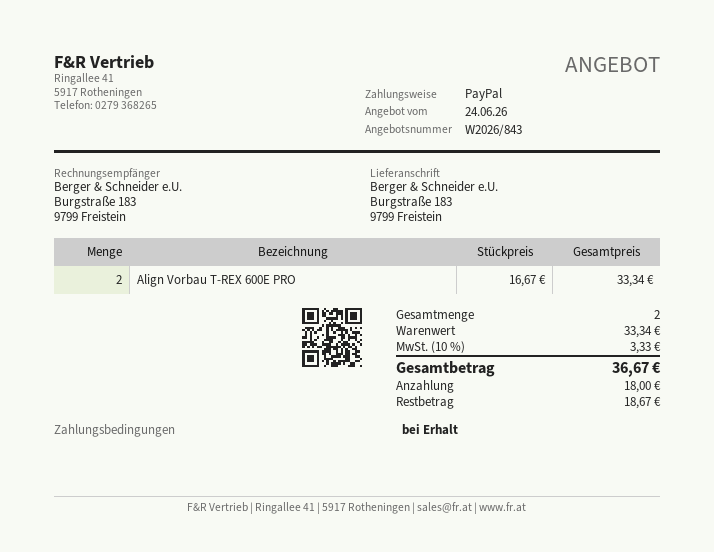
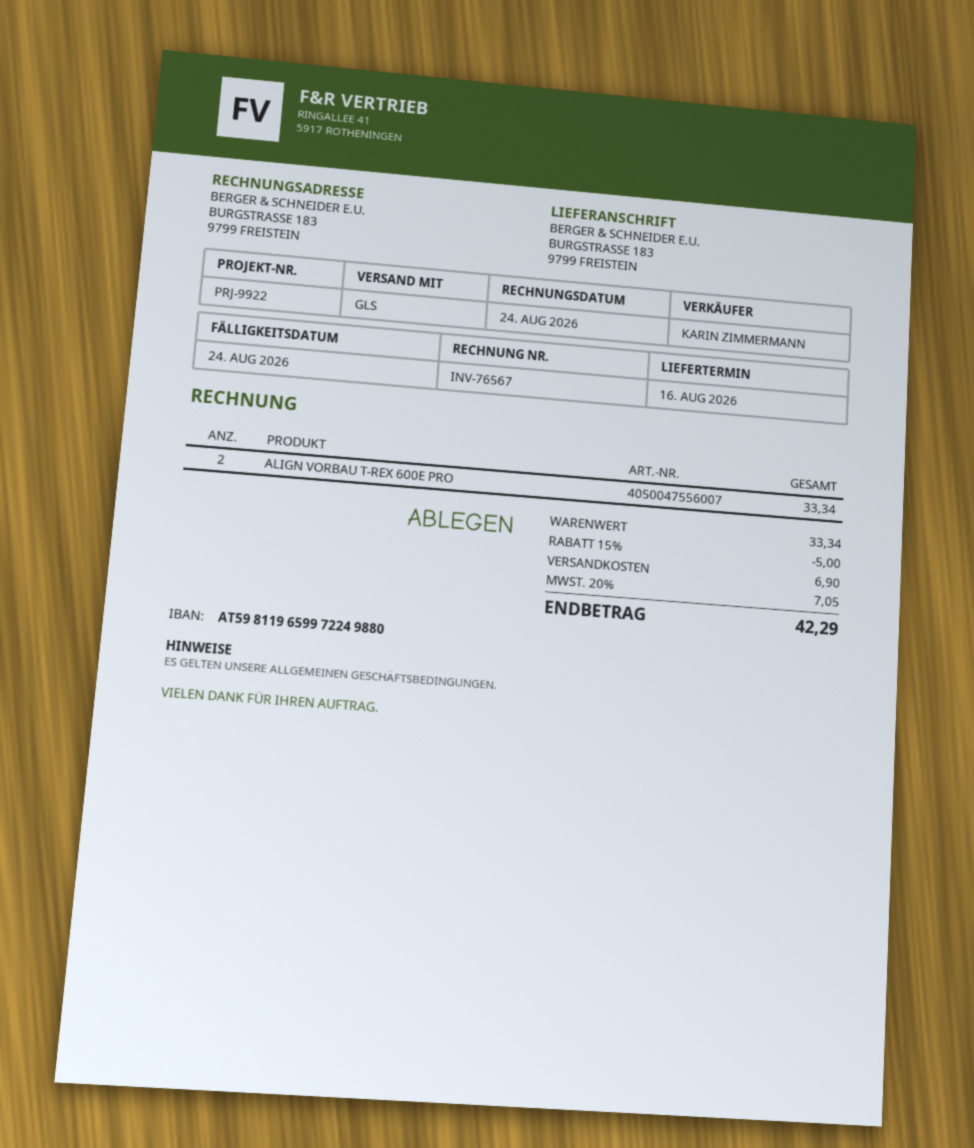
discount: none -> 15% = 5.00
shipping: none -> 6.90
tax: 10% = 3.33 -> 20% = 7.05
total: 36.67 -> 42.29

